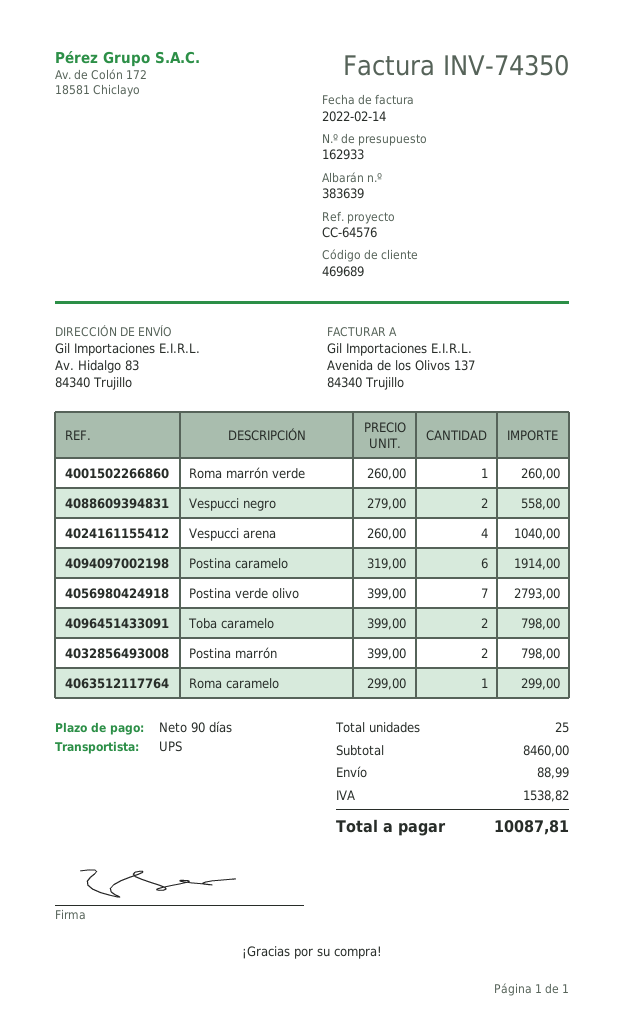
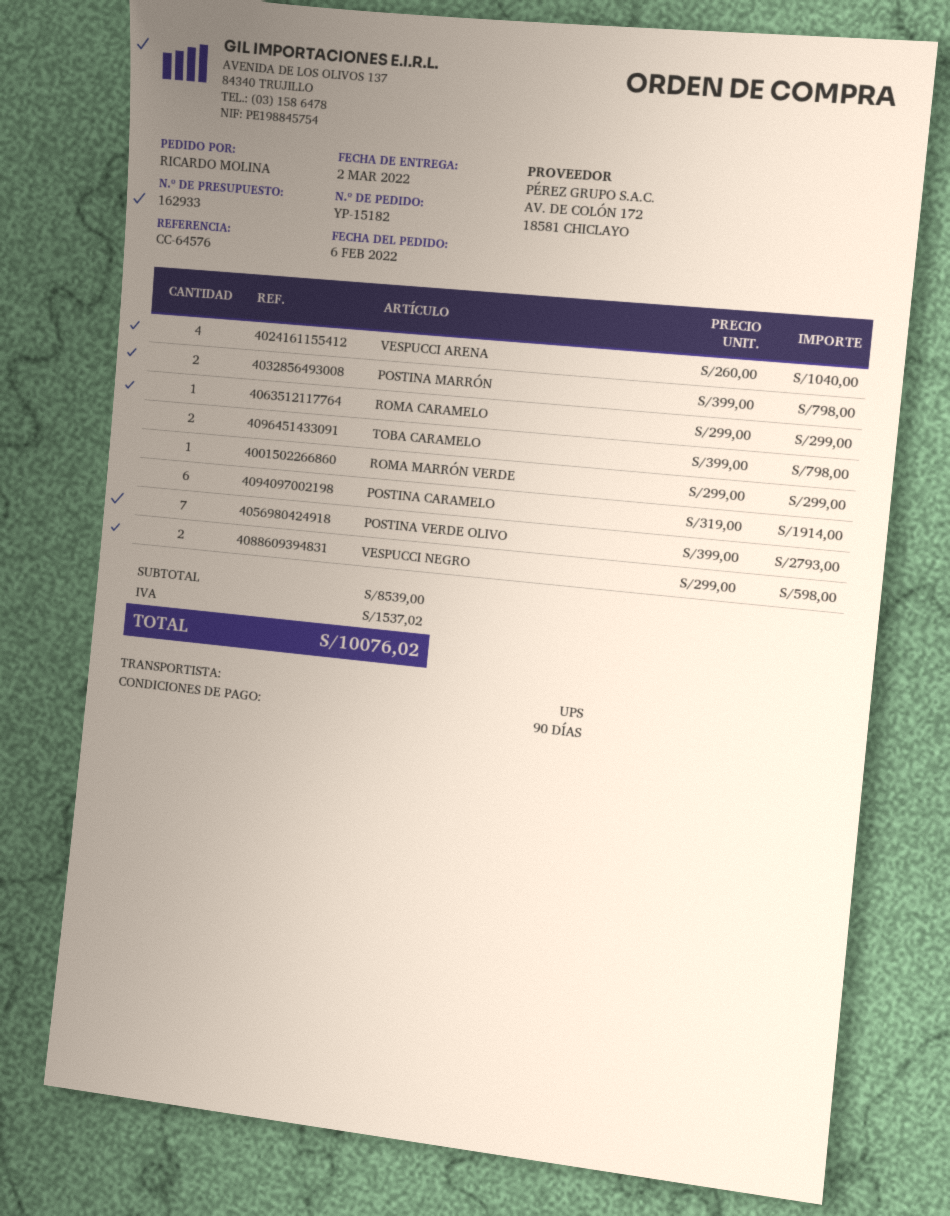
Roma marrón verde: 1 x 260.00 = 260.00 -> 1 x 299.00 = 299.00
Vespucci negro: 2 x 279.00 = 558.00 -> 2 x 299.00 = 598.00
subtotal: 8460.00 -> 8539.00
shipping: 88.99 -> none
tax: 1538.82 -> 1537.02
total: 10087.81 -> 10076.02

